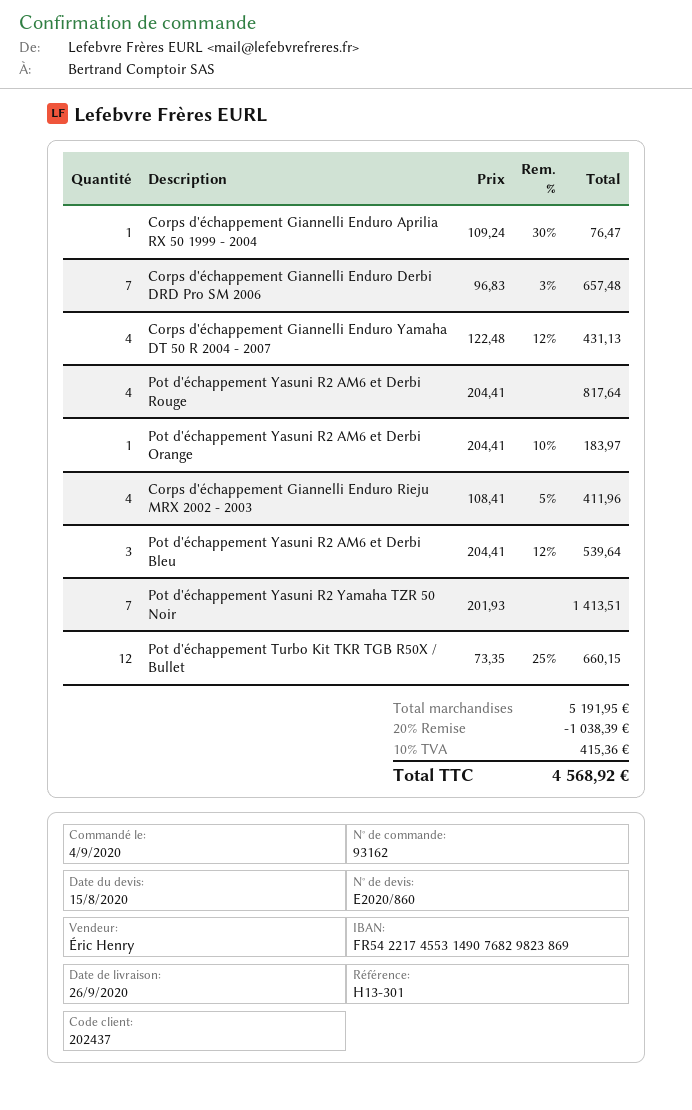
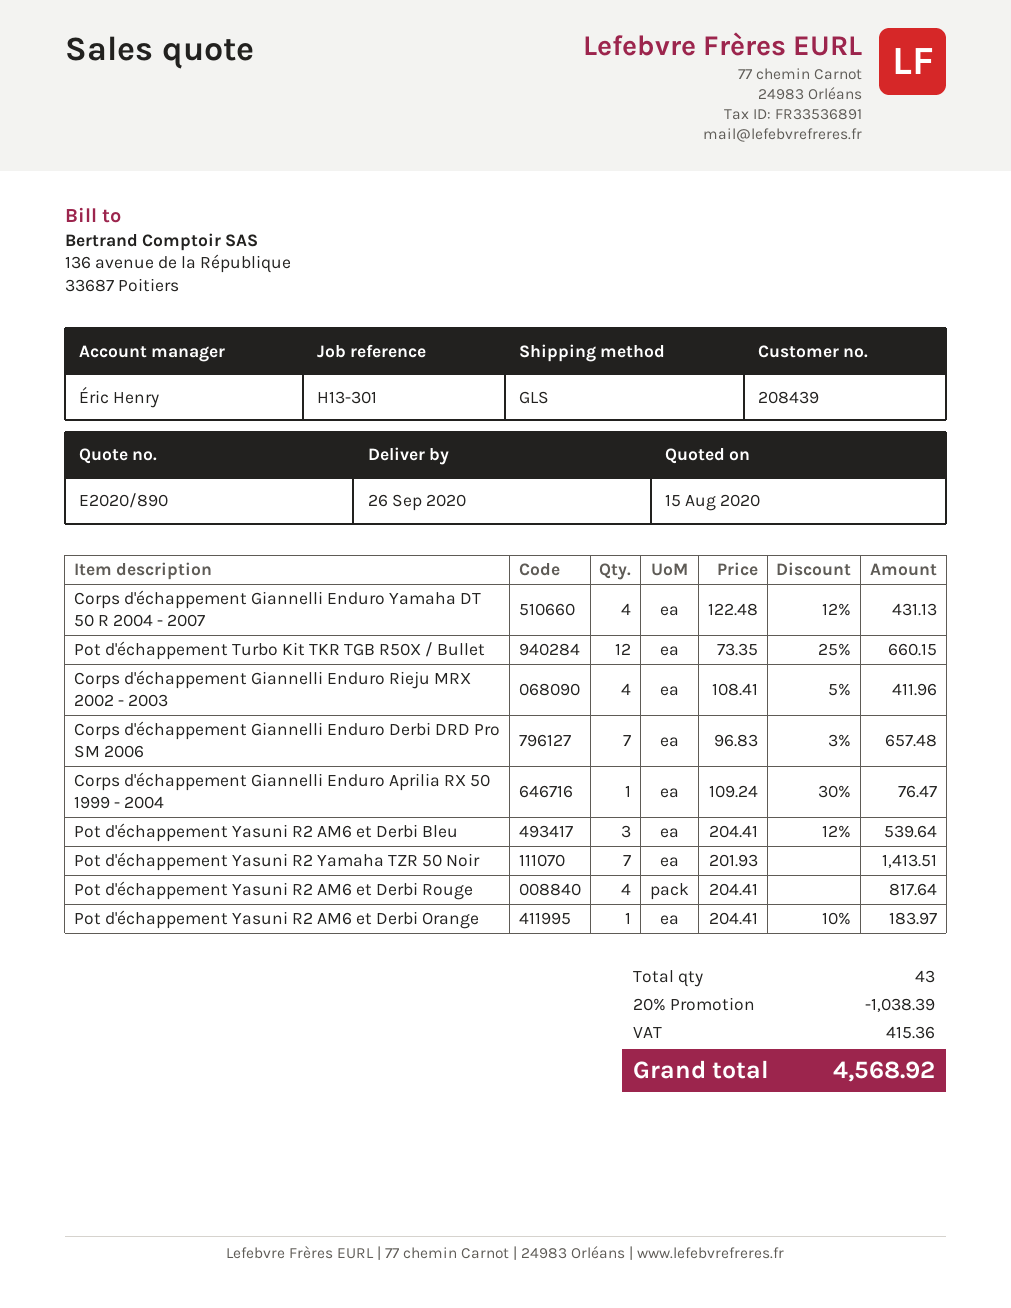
quote number: E2020/860 -> E2020/890
customer number: 202437 -> 208439

